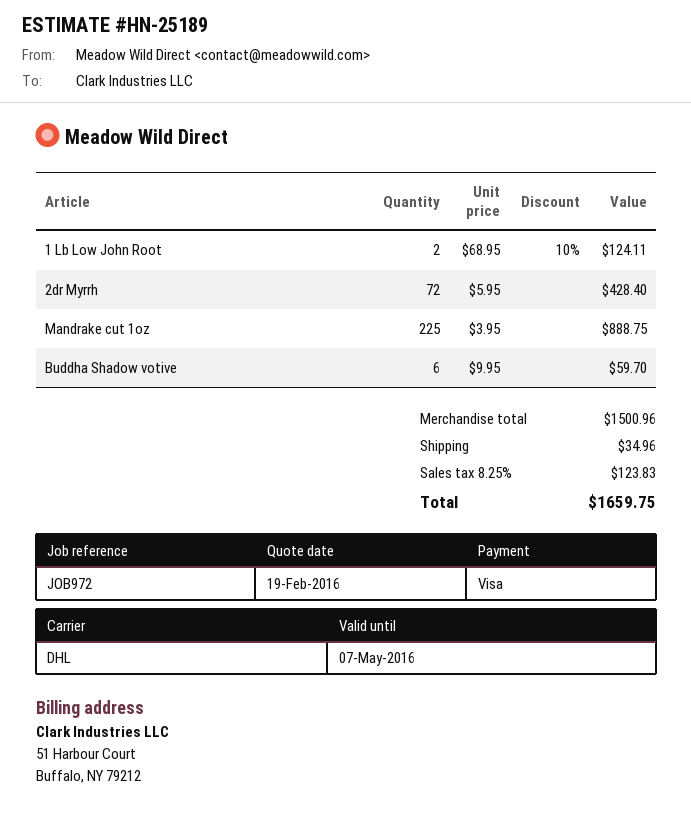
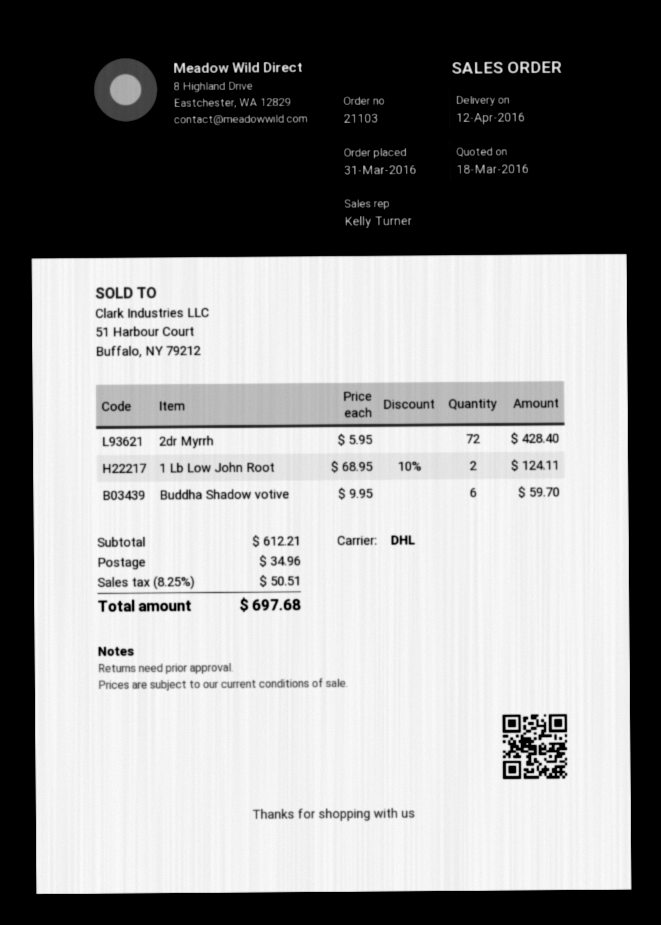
quote date: 2016-02-19 -> 2016-03-18
Mandrake cut 1oz: 225 x 3.95 = 888.75 -> none
subtotal: 1500.96 -> 612.21
tax: 8.25% = 123.83 -> 8.25% = 50.51
total: 1659.75 -> 697.68

